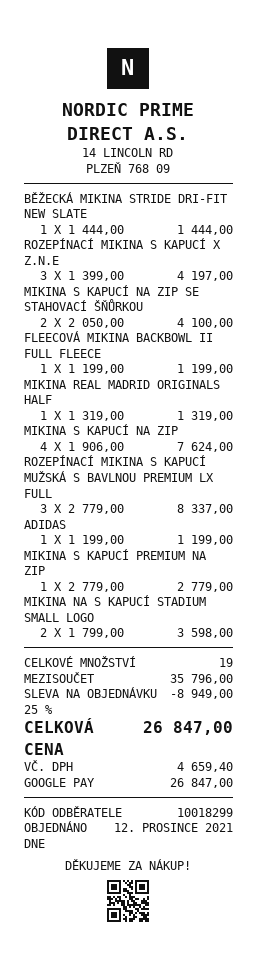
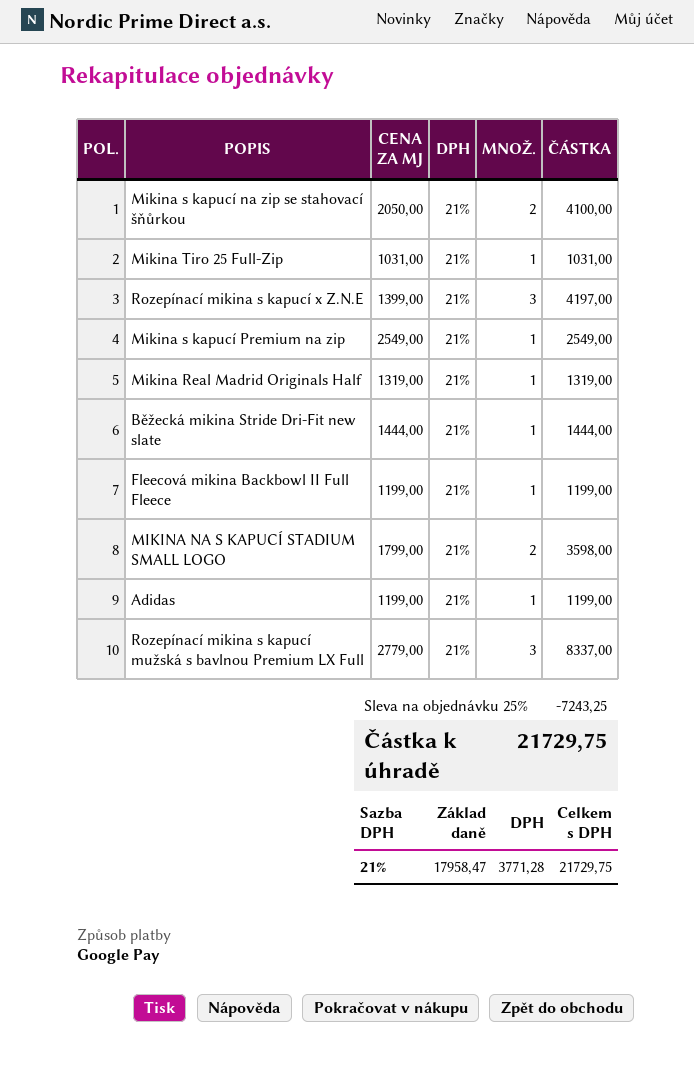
MIKINA S KAPUCÍ NA ZIP: 4 x 1906.00 = 7624.00 -> none
MIKINA S KAPUCÍ PREMIUM NA ZIP: 1 x 2779.00 = 2779.00 -> 1 x 2549.00 = 2549.00
Mikina Tiro 25 Full-Zip: none -> 1 x 1031.00 = 1031.00
discount: 25% = 8949.00 -> 25% = 7243.25
tax: 4659.40 -> 3771.28
total: 26847.00 -> 21729.75

